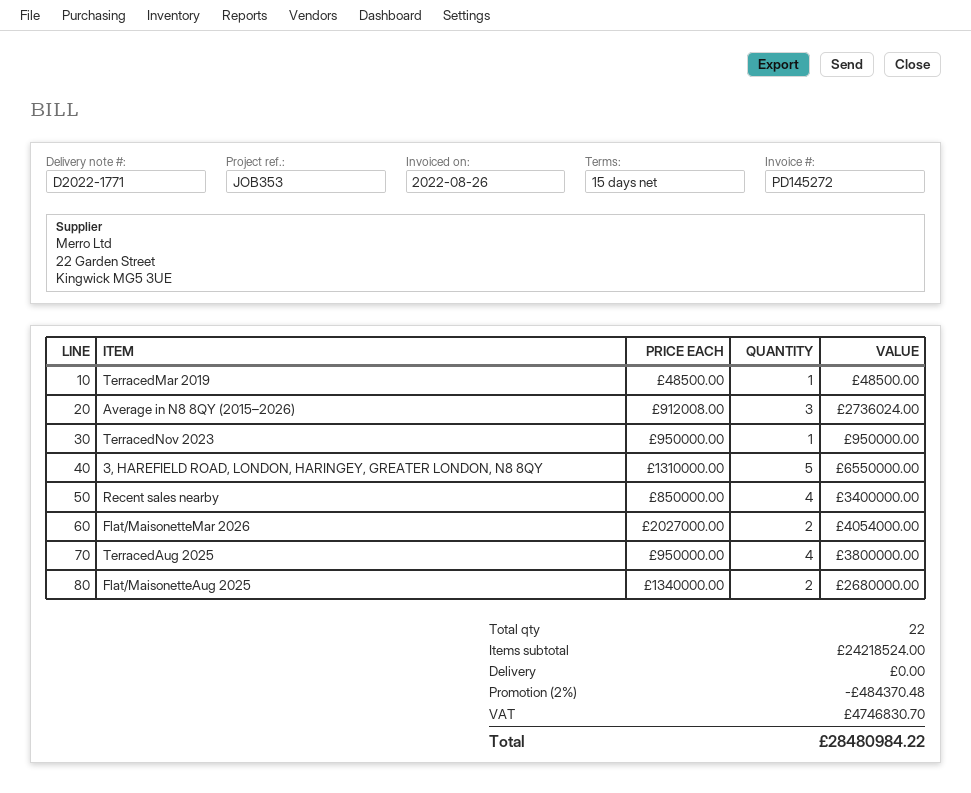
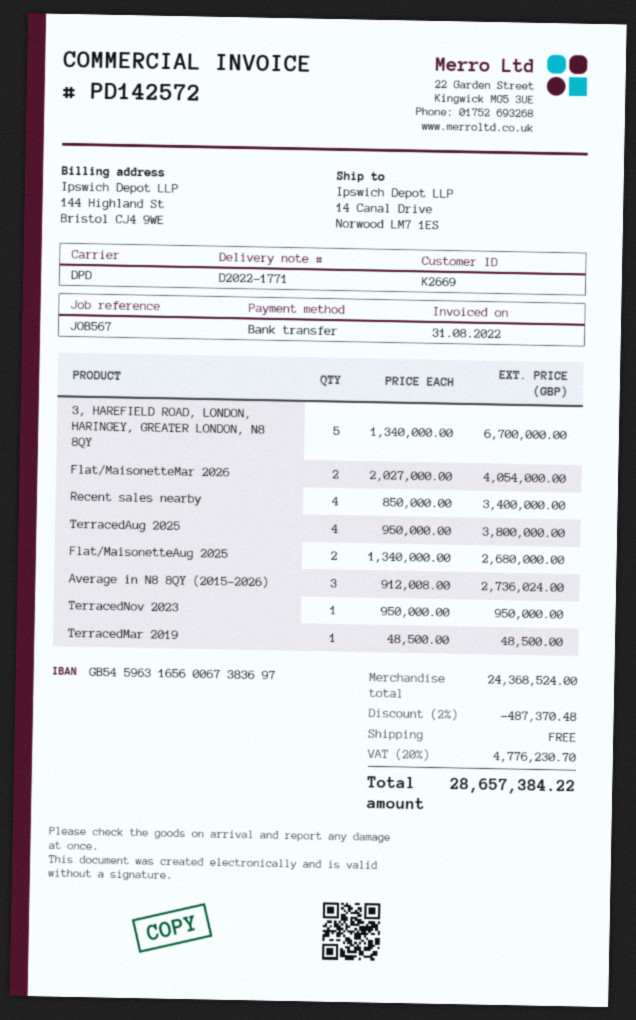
invoice number: PD145272 -> PD142572
invoice date: 2022-08-26 -> 2022-08-31
reference: JOB353 -> JOB567
3, HAREFIELD ROAD, LONDON, HARINGEY, GREATER LONDON, N8 8QY: 5 x 1310000.00 = 6550000.00 -> 5 x 1340000.00 = 6700000.00
subtotal: 24218524.00 -> 24368524.00
discount: 2% = 484370.48 -> 2% = 487370.48
tax: 4746830.70 -> 4776230.70
total: 28480984.22 -> 28657384.22

